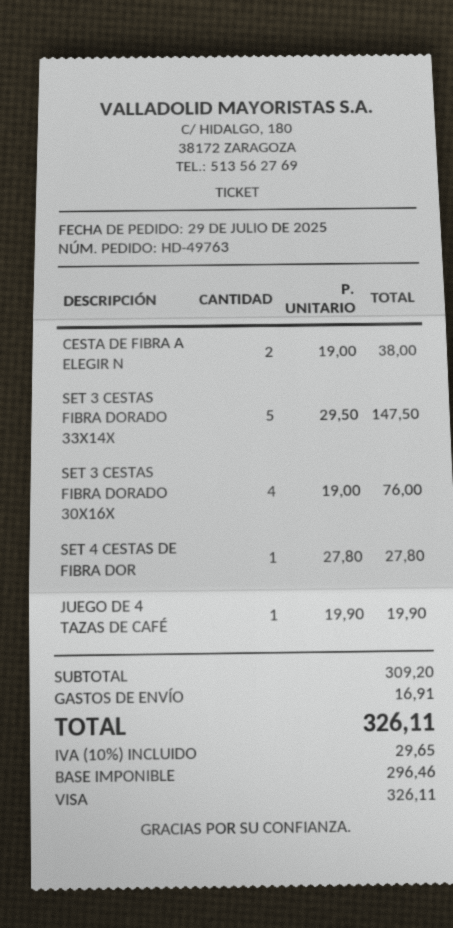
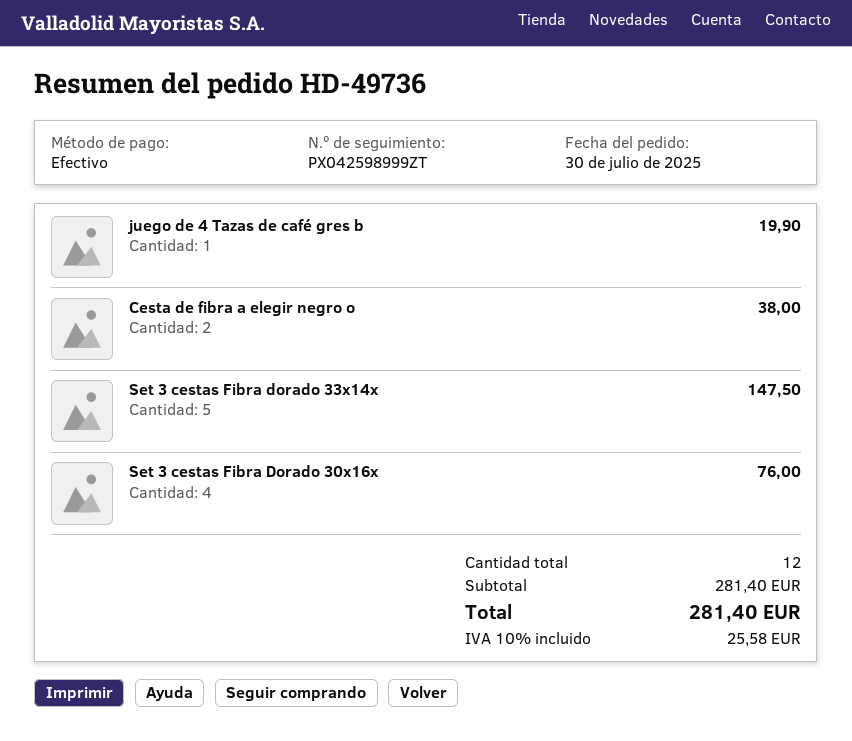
order number: HD-49763 -> HD-49736
order date: 2025-07-29 -> 2025-07-30
payment method: Visa -> cash
SET 4 CESTAS DE FIBRA DOR: 1 for 27.80 -> none
subtotal: 309.20 -> 281.40
shipping: 16.91 -> none
tax: 10% = 29.65 -> 10% = 25.58
total: 326.11 -> 281.40

